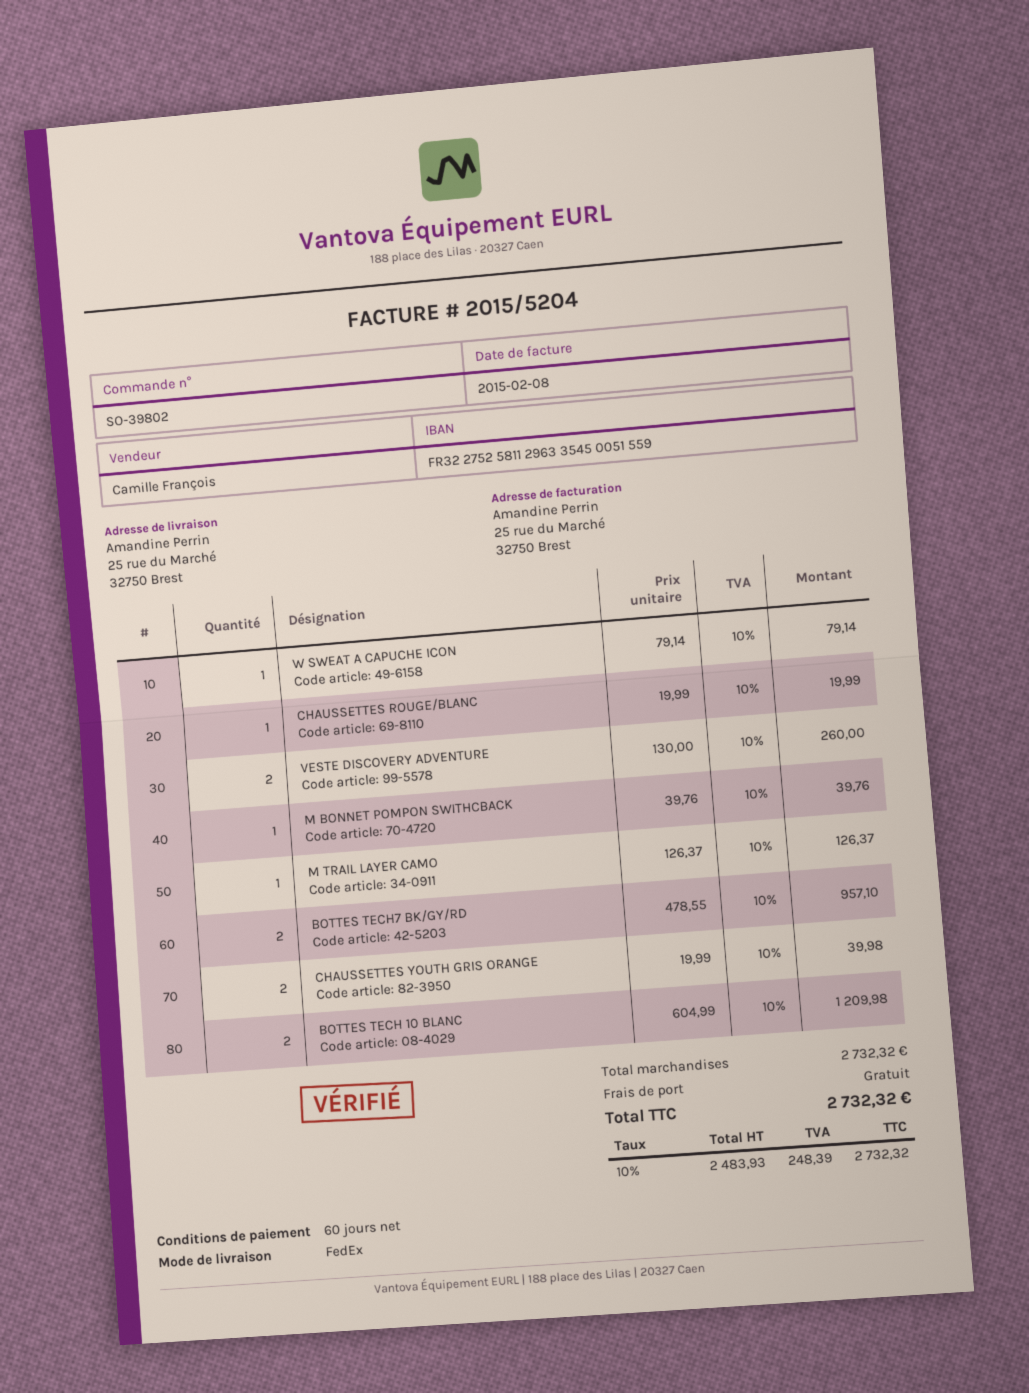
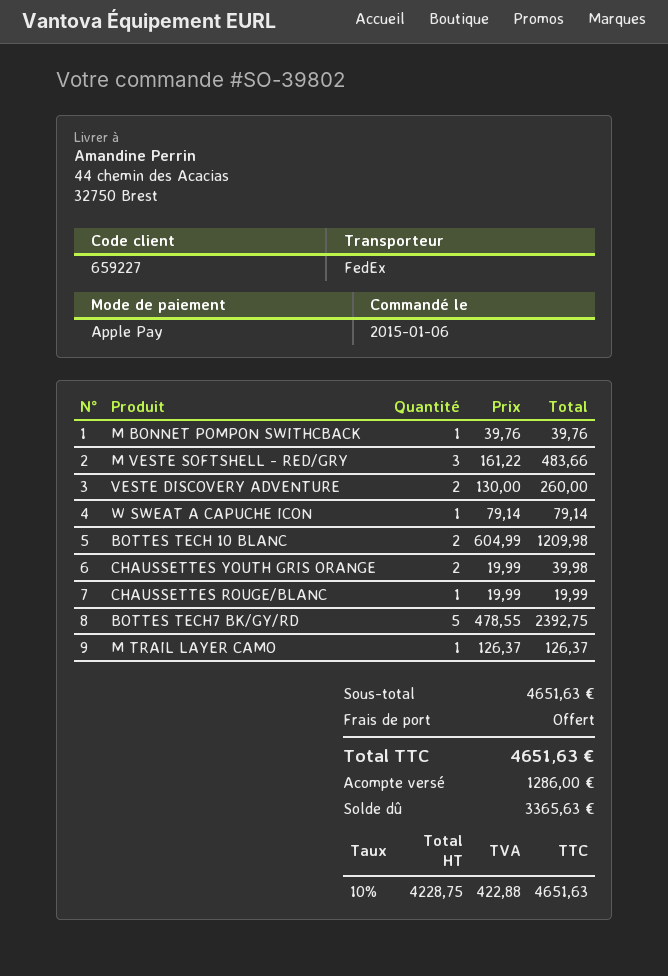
ship to: 25 rue du Marché, 32750 Brest -> 44 chemin des Acacias, 32750 Brest
BOTTES TECH7 BK/GY/RD: 2 x 478.55 = 957.10 -> 5 x 478.55 = 2392.75
M VESTE SOFTSHELL - RED/GRY: none -> 3 x 161.22 = 483.66
subtotal: 2732.32 -> 4651.63
net: 2483.93 -> 4228.75
tax: 10% = 248.39 -> 10% = 422.88
total: 2732.32 -> 4651.63

